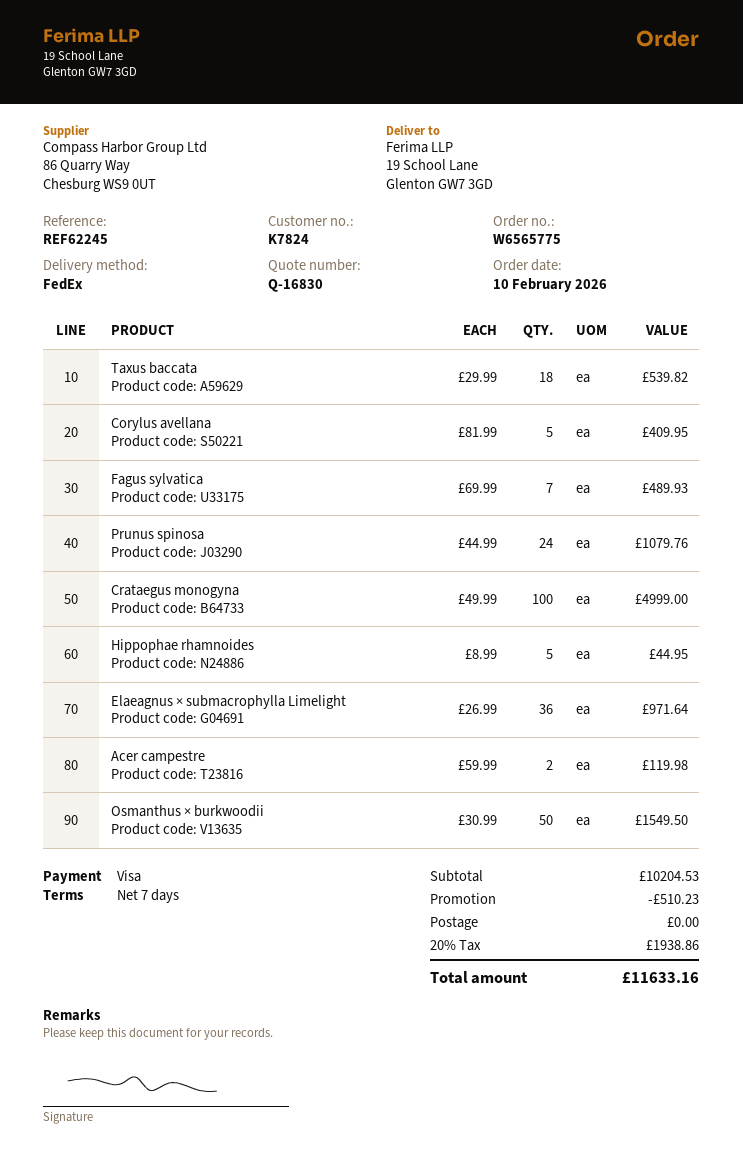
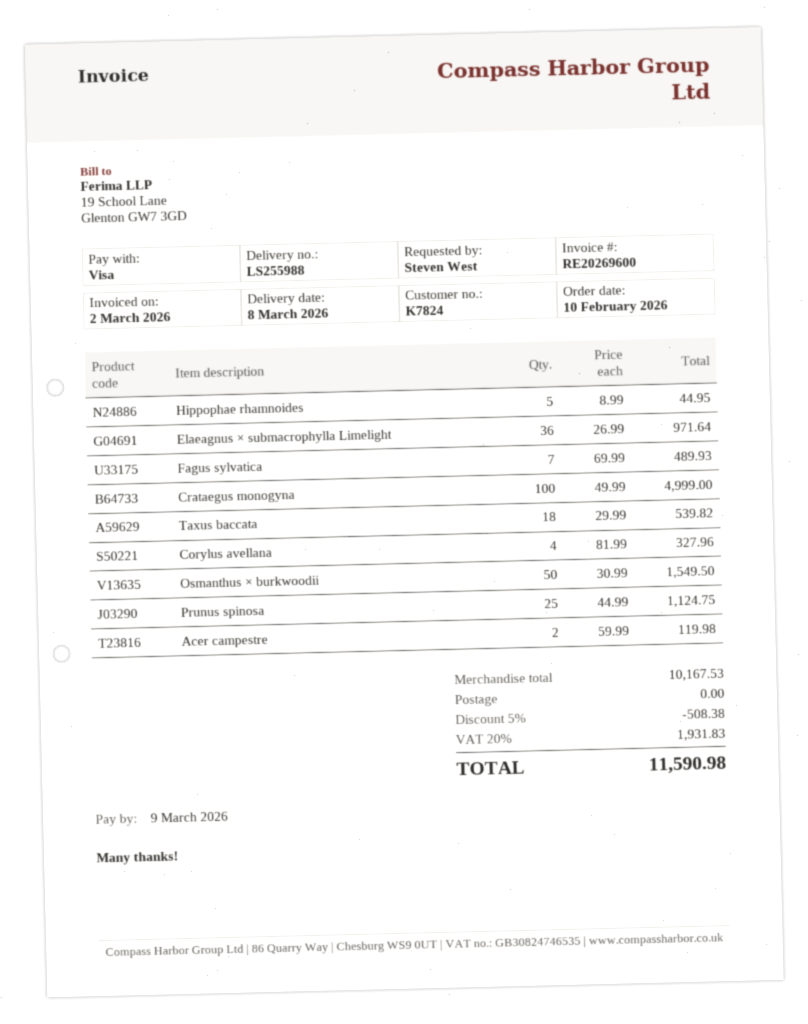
Corylus avellana: 5 x 81.99 = 409.95 -> 4 x 81.99 = 327.96
Prunus spinosa: 24 x 44.99 = 1079.76 -> 25 x 44.99 = 1124.75
subtotal: 10204.53 -> 10167.53
discount: 510.23 -> 508.38
tax: 20% = 1938.86 -> 20% = 1931.83
total: 11633.16 -> 11590.98

